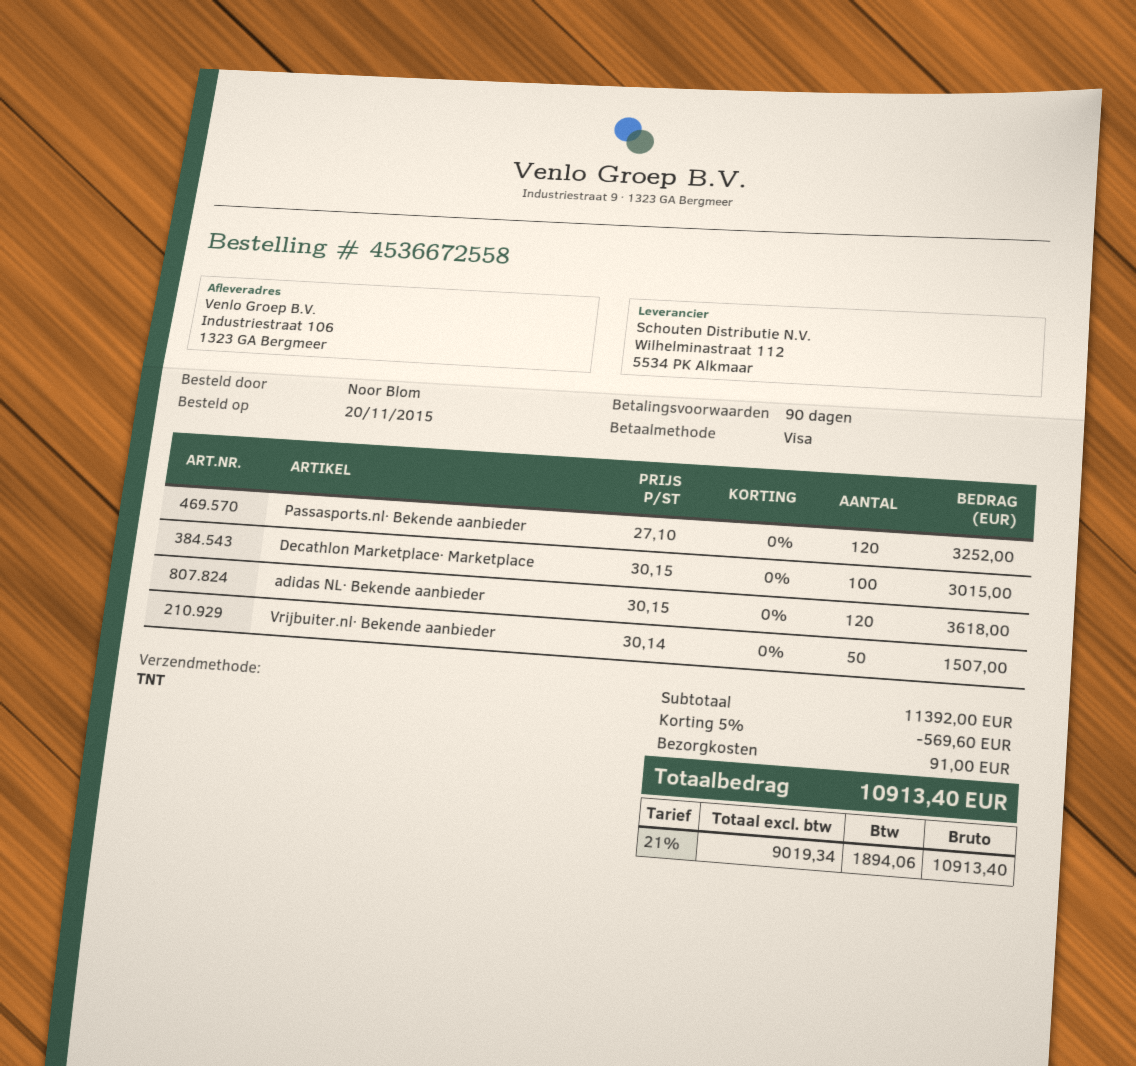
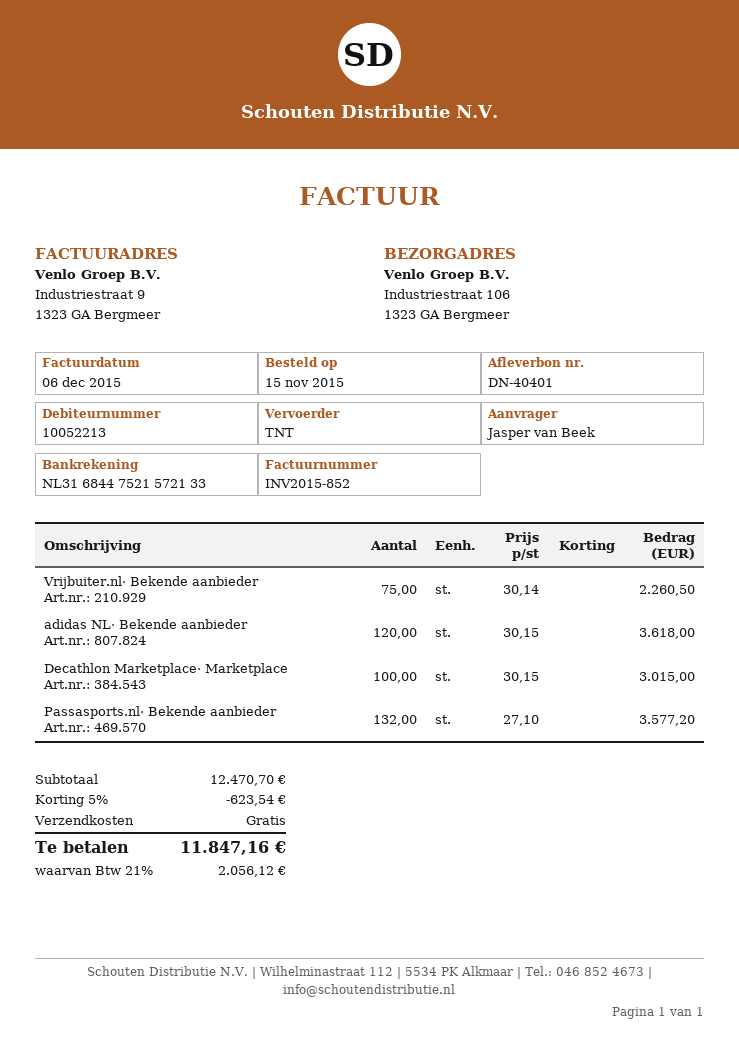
order date: 2015-11-20 -> 2015-11-15
ordered by: Noor Blom -> Jasper van Beek
Passasports.nl· Bekende aanbieder: 120 x 27.10 = 3252.00 -> 132 x 27.10 = 3577.20
Vrijbuiter.nl· Bekende aanbieder: 50 x 30.14 = 1507.00 -> 75 x 30.14 = 2260.50
subtotal: 11392.00 -> 12470.70
discount: 5% = 569.60 -> 5% = 623.54
shipping: 91.00 -> 0.00
tax: 21% = 1894.06 -> 21% = 2056.12
total: 10913.40 -> 11847.16

